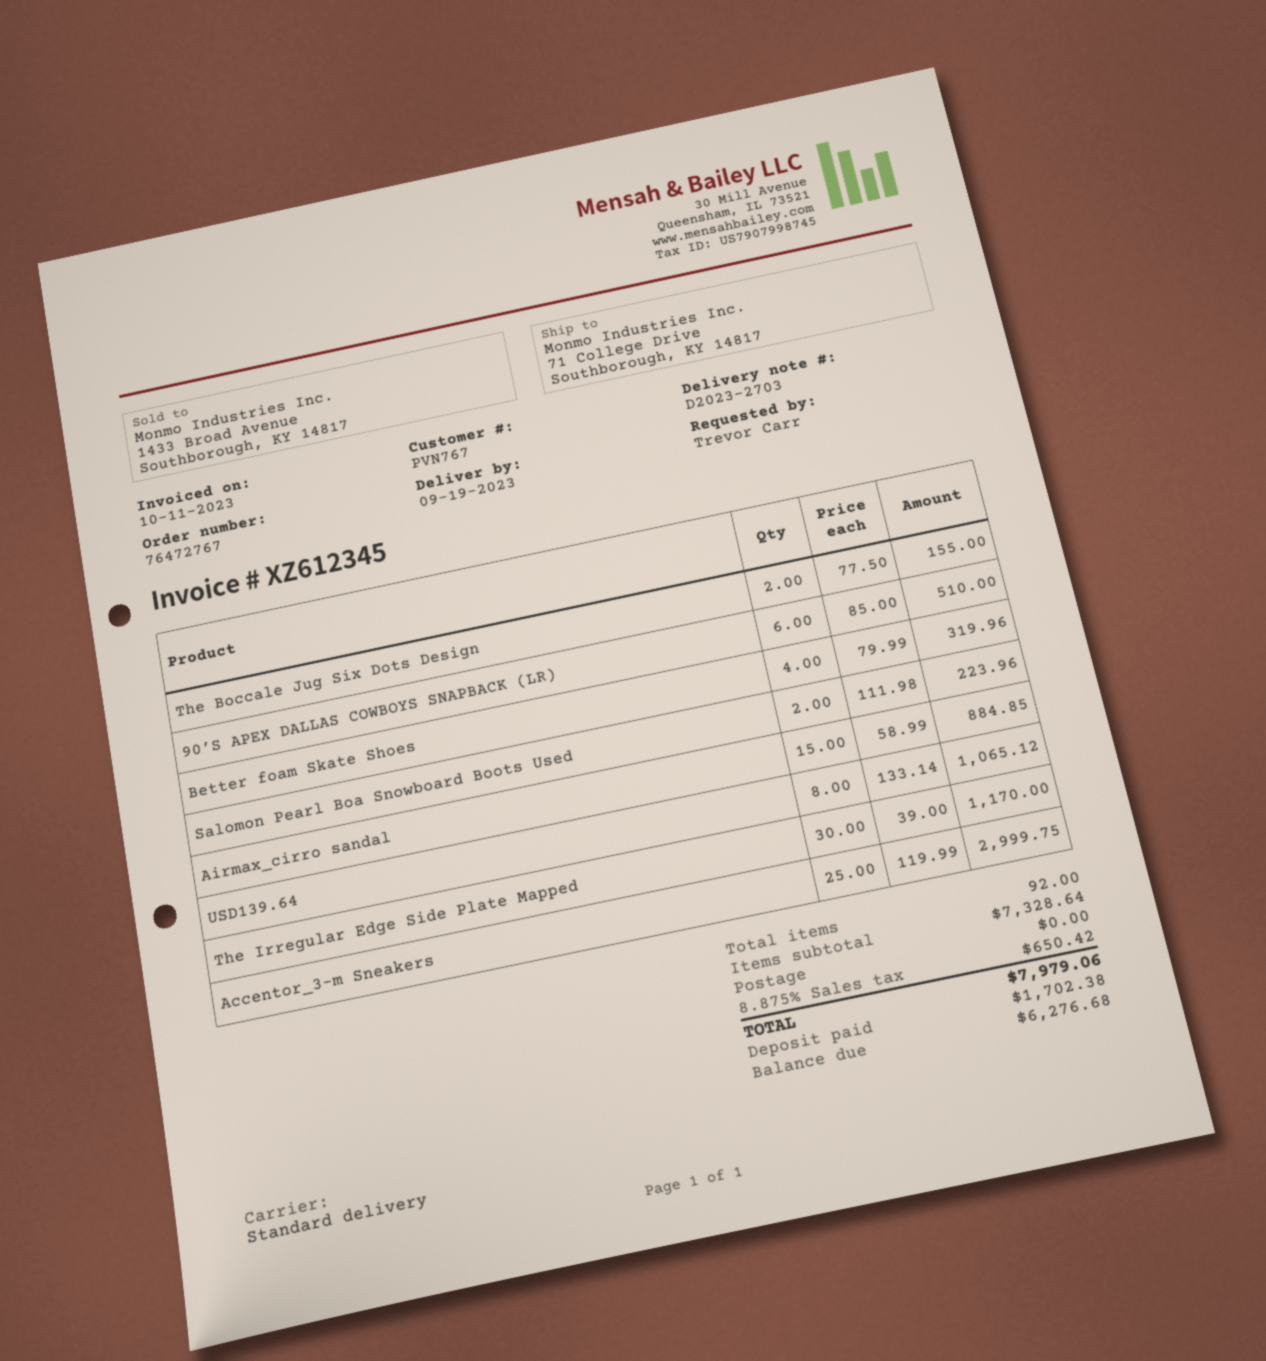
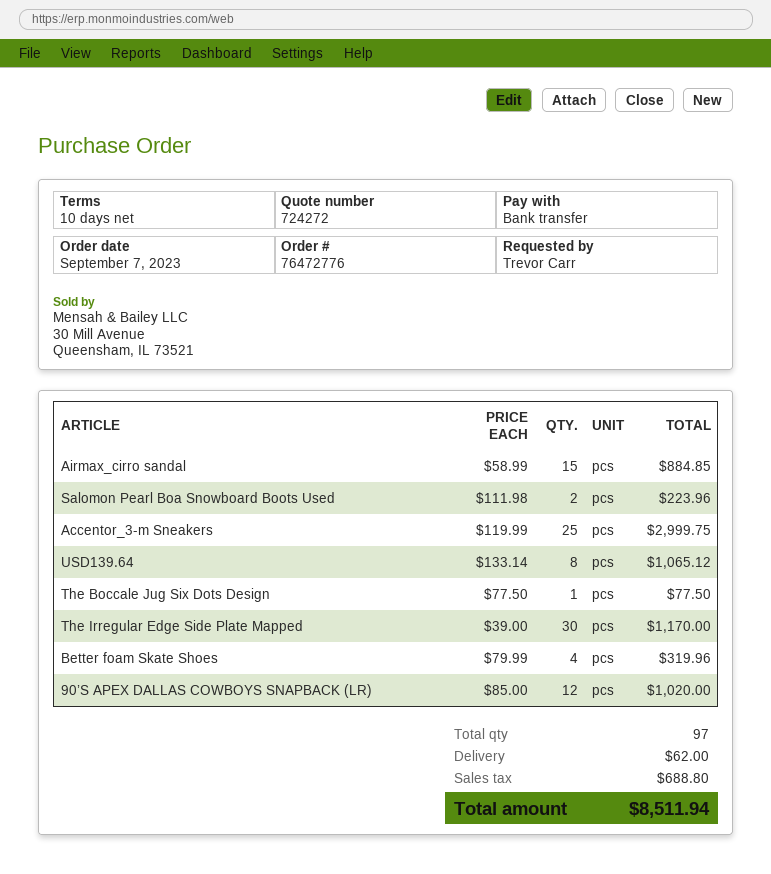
order number: 76472767 -> 76472776
The Boccale Jug Six Dots Design: 2 x 77.50 = 155.00 -> 1 x 77.50 = 77.50
90’S APEX DALLAS COWBOYS SNAPBACK (LR): 6 x 85.00 = 510.00 -> 12 x 85.00 = 1020.00
total quantity: 92 -> 97
shipping: 0.00 -> 62.00
tax: 650.42 -> 688.80
total: 7979.06 -> 8511.94

